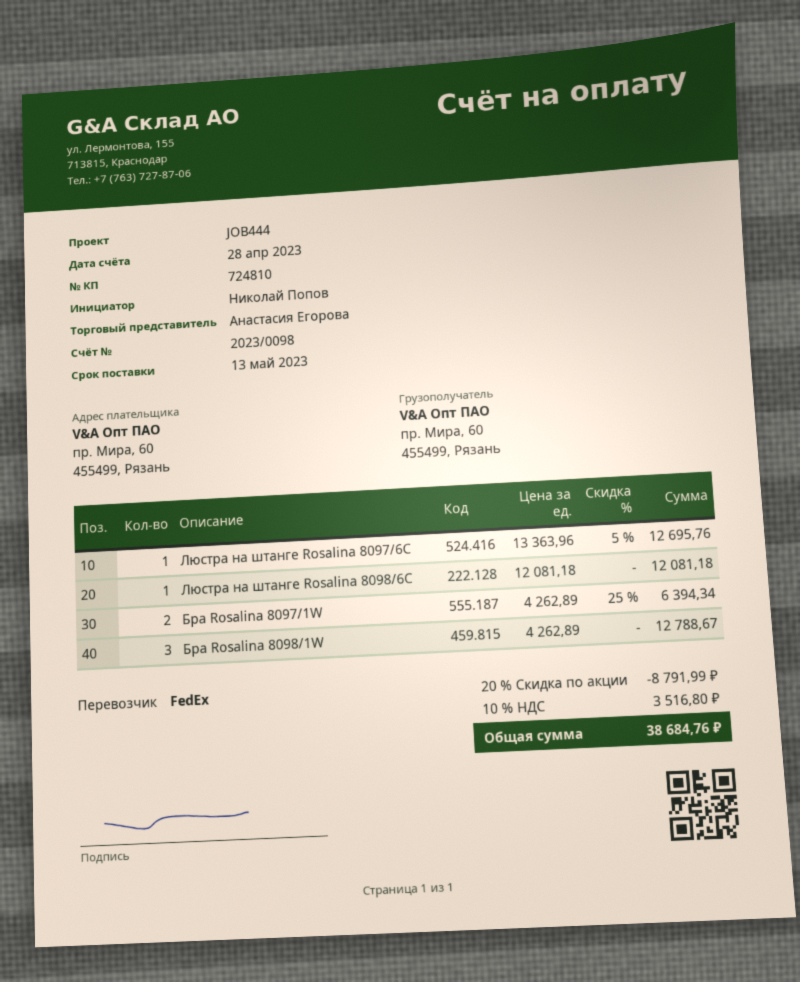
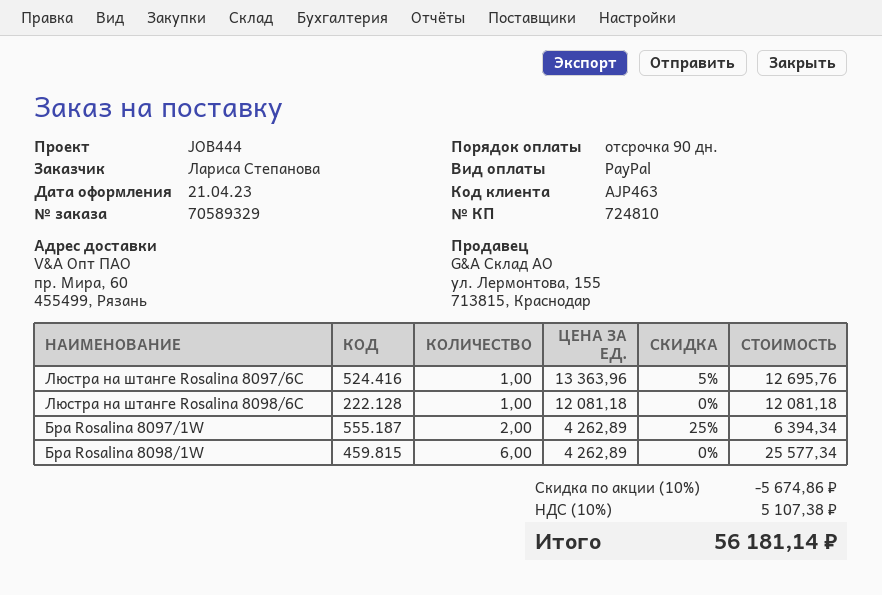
ordered by: Николай Попов -> Лариса Степанова
Бра Rosalina 8098/1W: 3 x 4262.89 = 12788.67 -> 6 x 4262.89 = 25577.34
discount: 20% = 8791.99 -> 10% = 5674.86
tax: 10% = 3516.80 -> 10% = 5107.38
total: 38684.76 -> 56181.14

